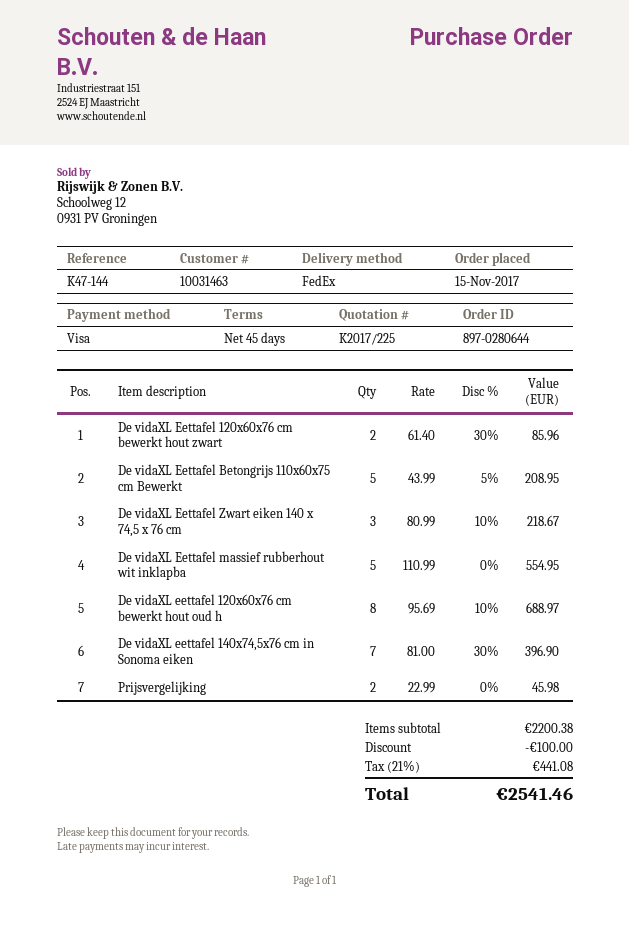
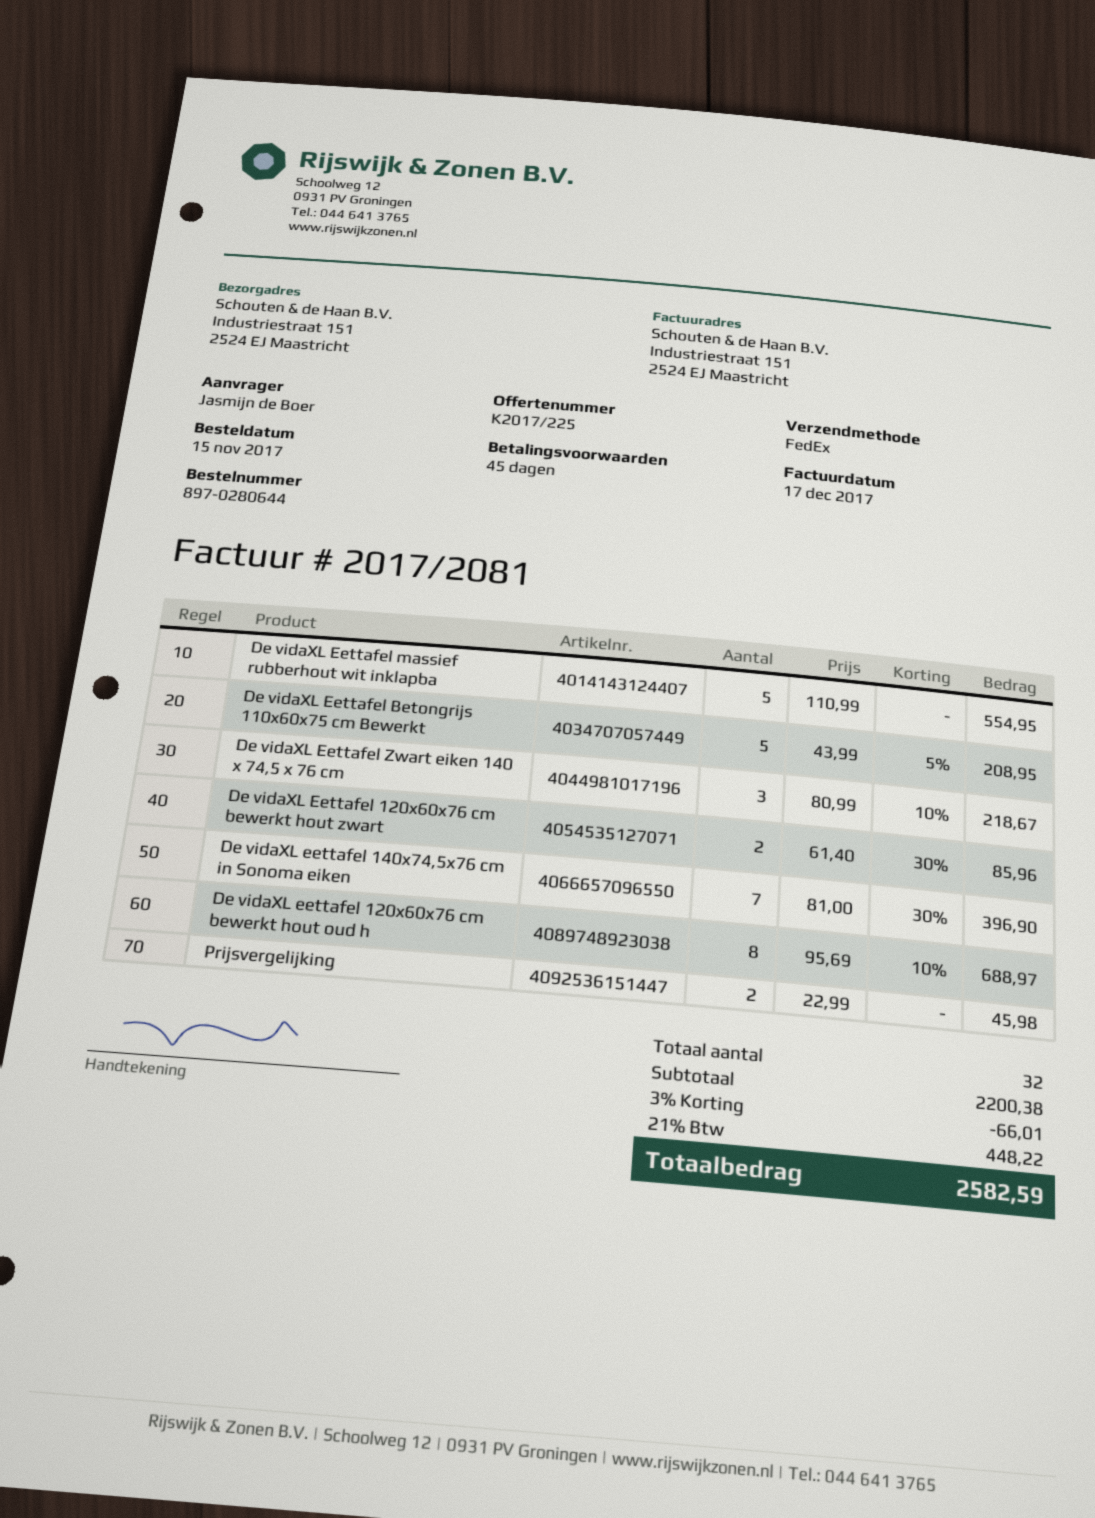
discount: 100.00 -> 66.01
tax: 21% = 441.08 -> 21% = 448.22
total: 2541.46 -> 2582.59

